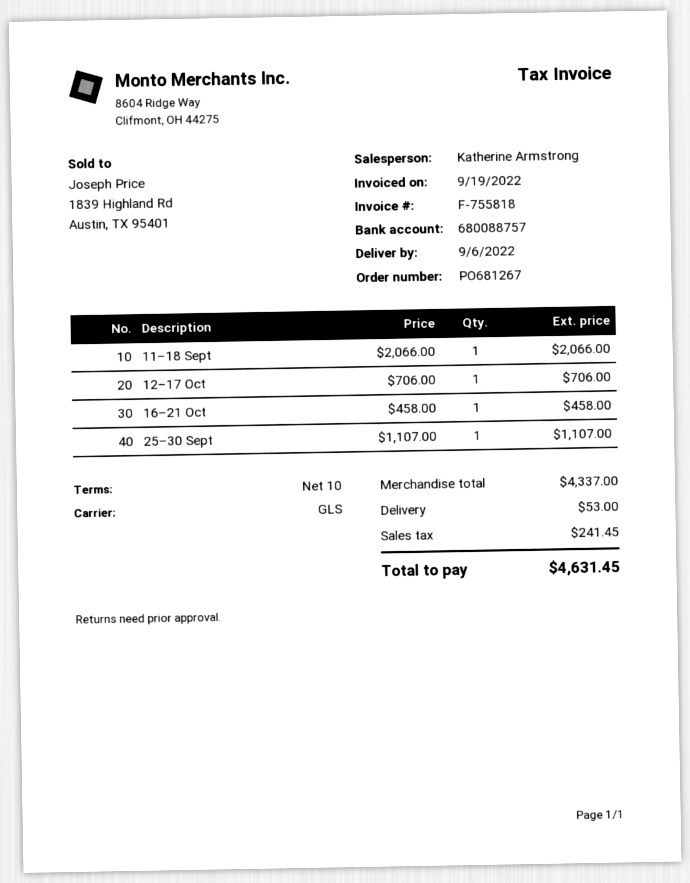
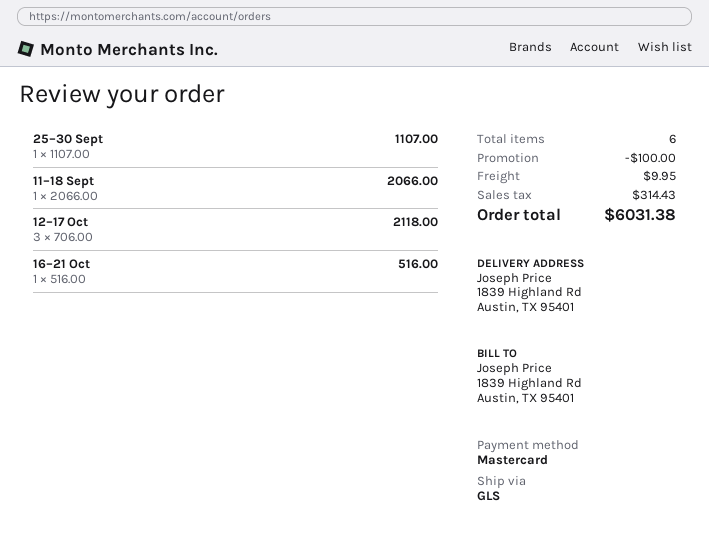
12–17 Oct: 1 x 706.00 = 706.00 -> 3 x 706.00 = 2118.00
16–21 Oct: 1 x 458.00 = 458.00 -> 1 x 516.00 = 516.00
discount: none -> 100.00
shipping: 53.00 -> 9.95
tax: 241.45 -> 314.43
total: 4631.45 -> 6031.38

